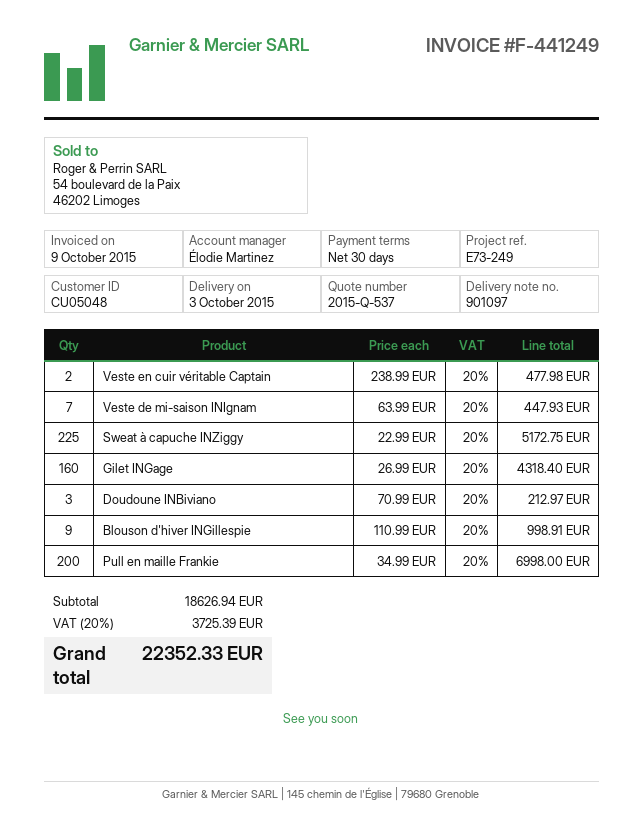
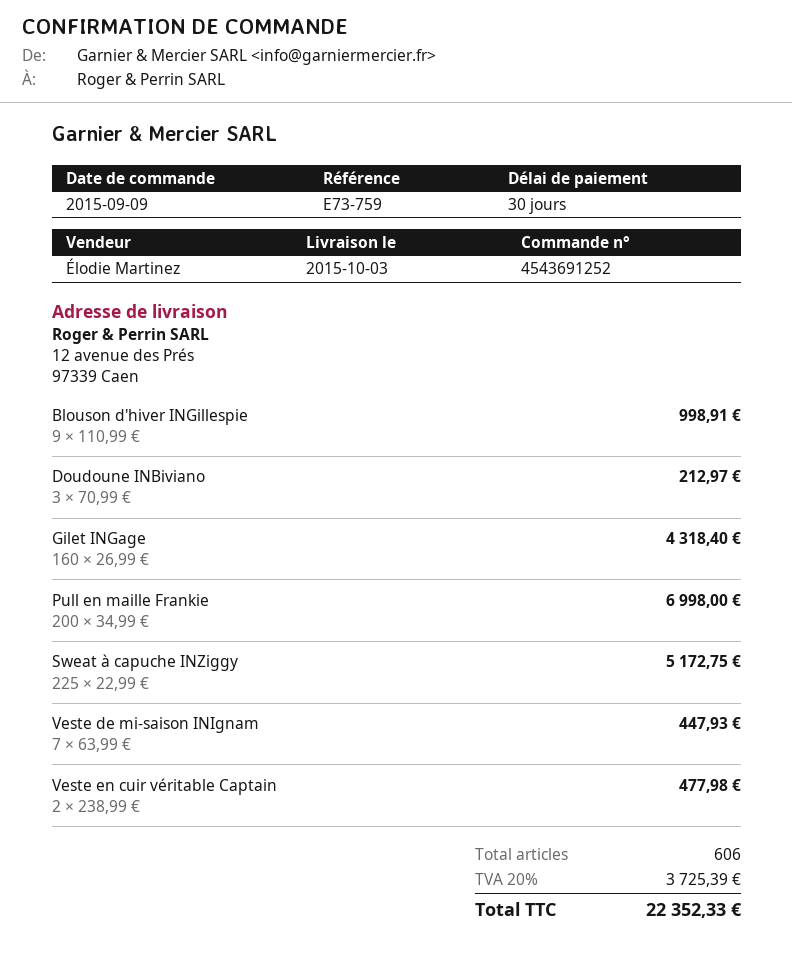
reference: E73-249 -> E73-759

